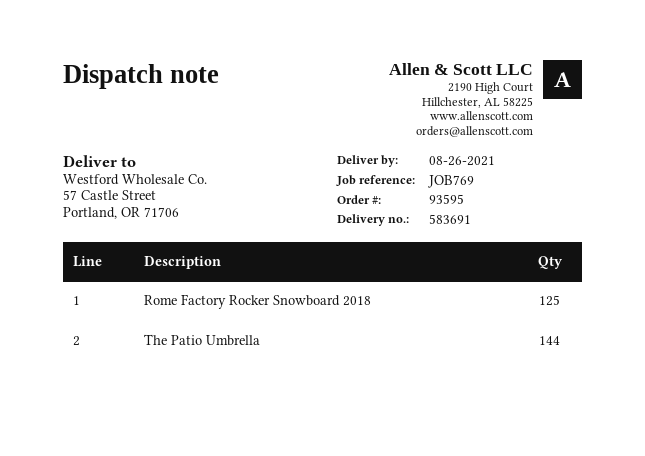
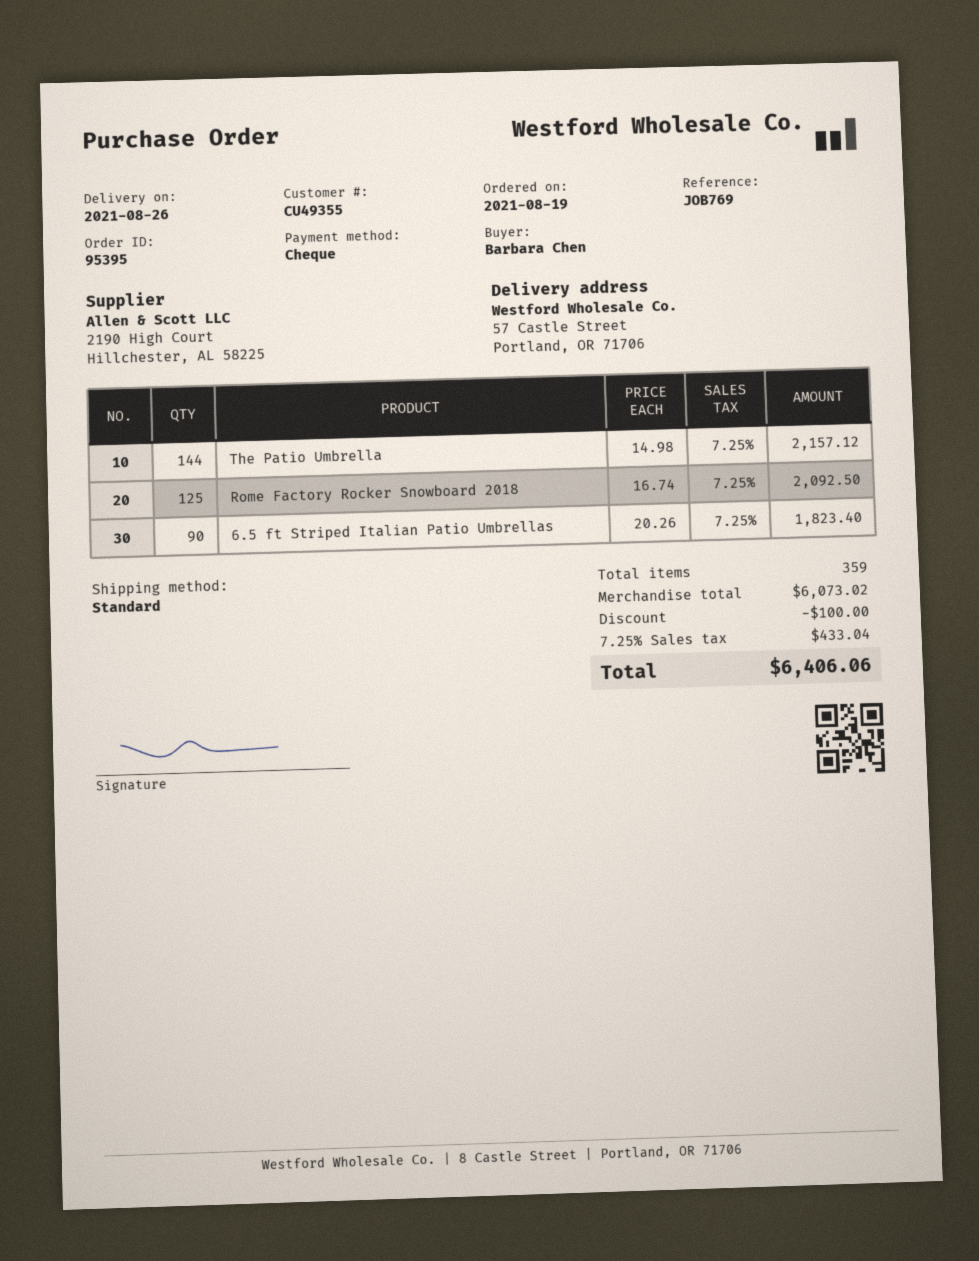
order number: 93595 -> 95395
6.5 ft Striped Italian Patio Umbrellas: none -> 90

